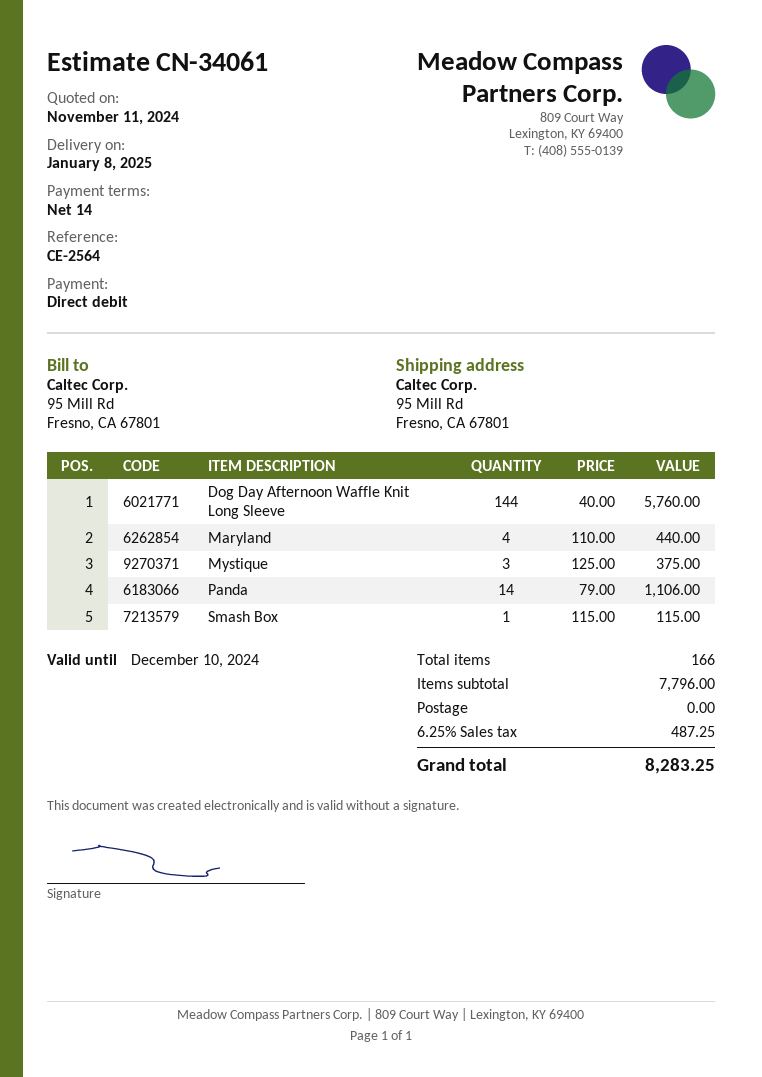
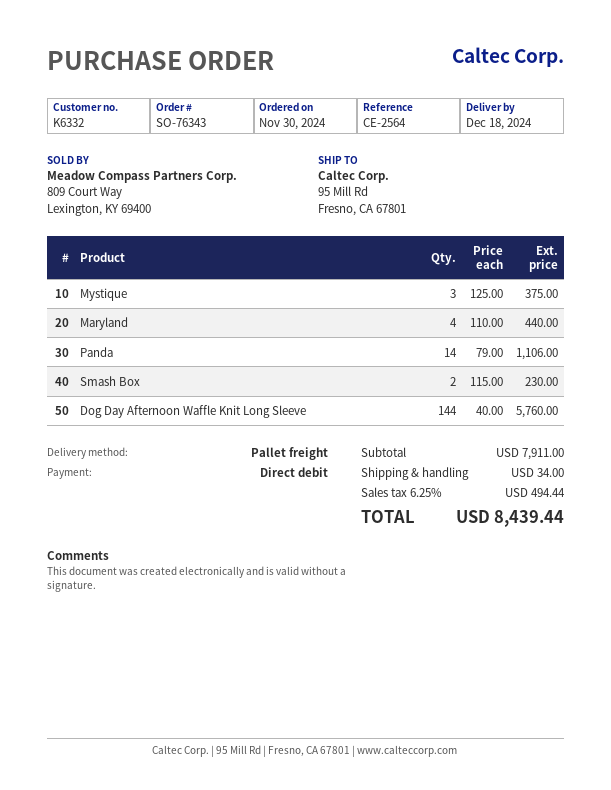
delivery date: 2025-01-08 -> 2024-12-18
Smash Box: 1 x 115.00 = 115.00 -> 2 x 115.00 = 230.00
subtotal: 7796.00 -> 7911.00
shipping: 0.00 -> 34.00
tax: 6.25% = 487.25 -> 6.25% = 494.44
total: 8283.25 -> 8439.44

